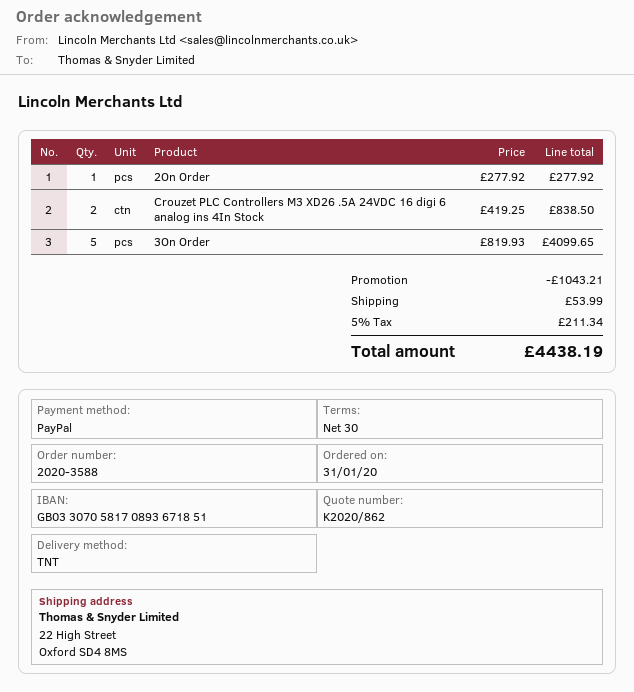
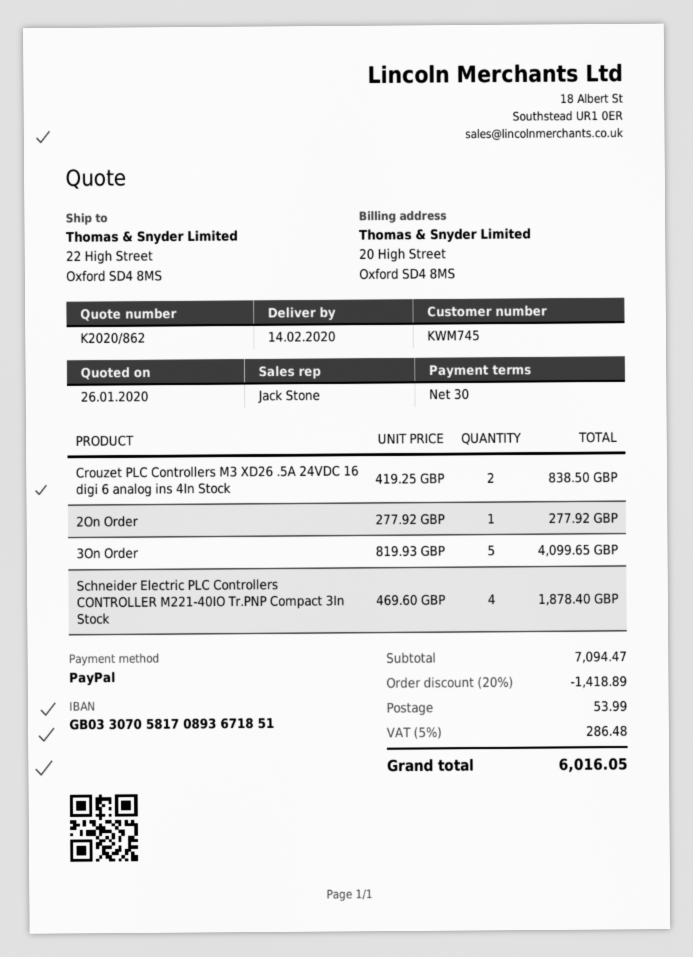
Schneider Electric PLC Controllers CONTROLLER M221-40IO Tr.PNP Compact 3In Stock: none -> 4 x 469.60 = 1878.40
discount: 1043.21 -> 1418.89
tax: 5% = 211.34 -> 5% = 286.48
total: 4438.19 -> 6016.05

